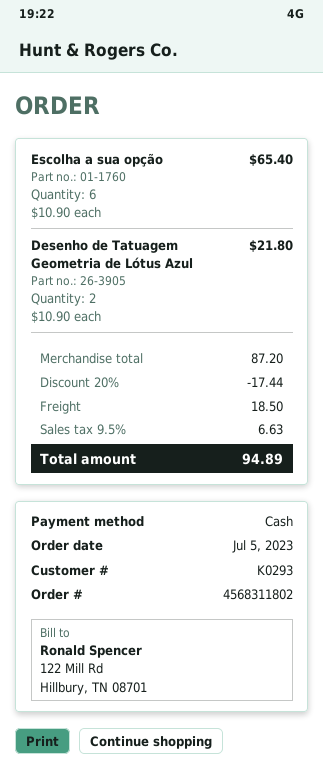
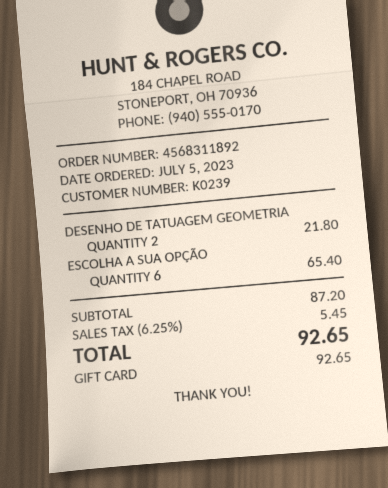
order number: 4568311802 -> 4568311892
customer number: K0293 -> K0239
payment method: cash -> gift card
discount: 20% = 17.44 -> none
shipping: 18.50 -> none
tax: 9.5% = 6.63 -> 6.25% = 5.45
total: 94.89 -> 92.65

